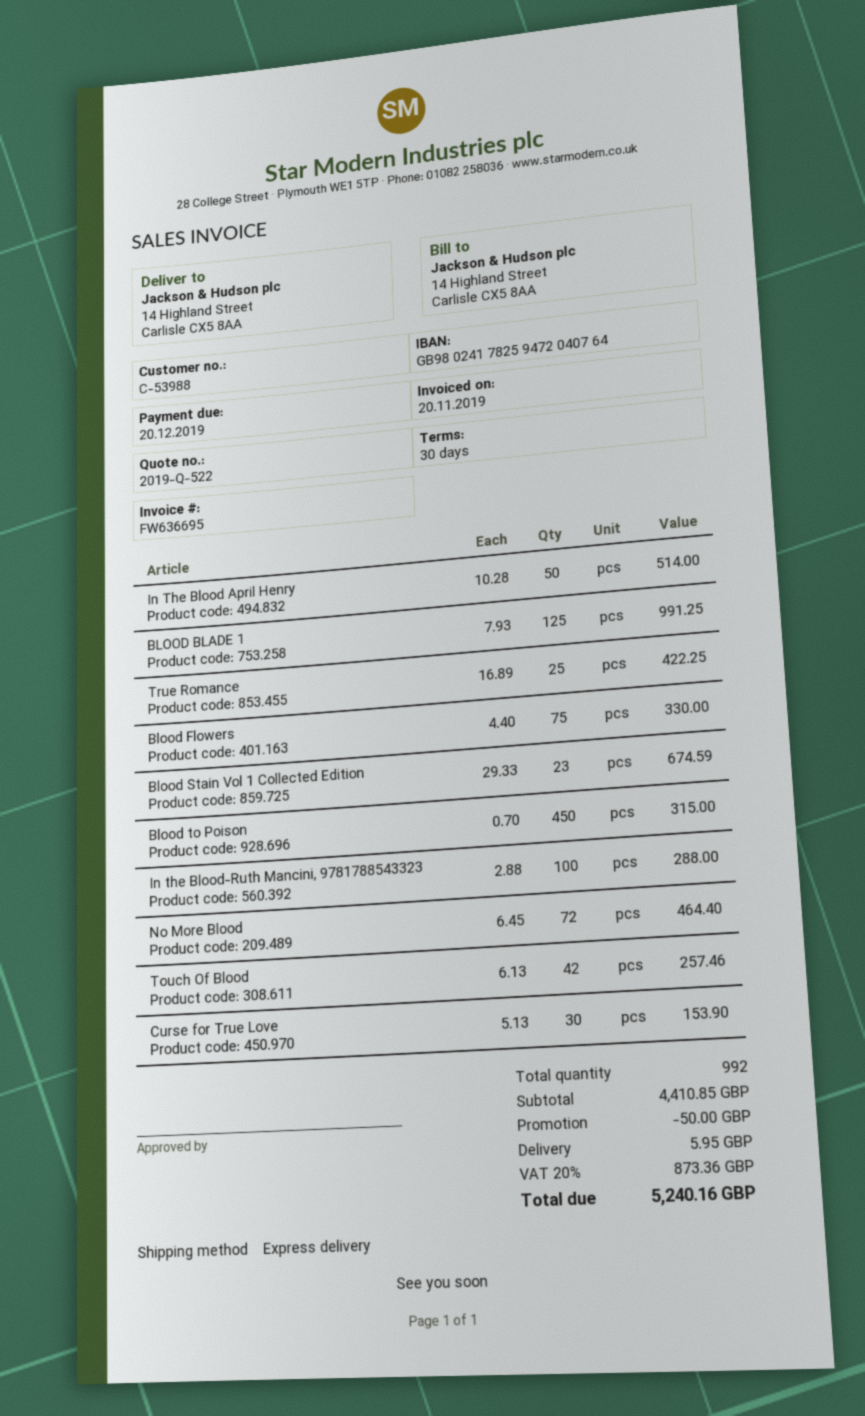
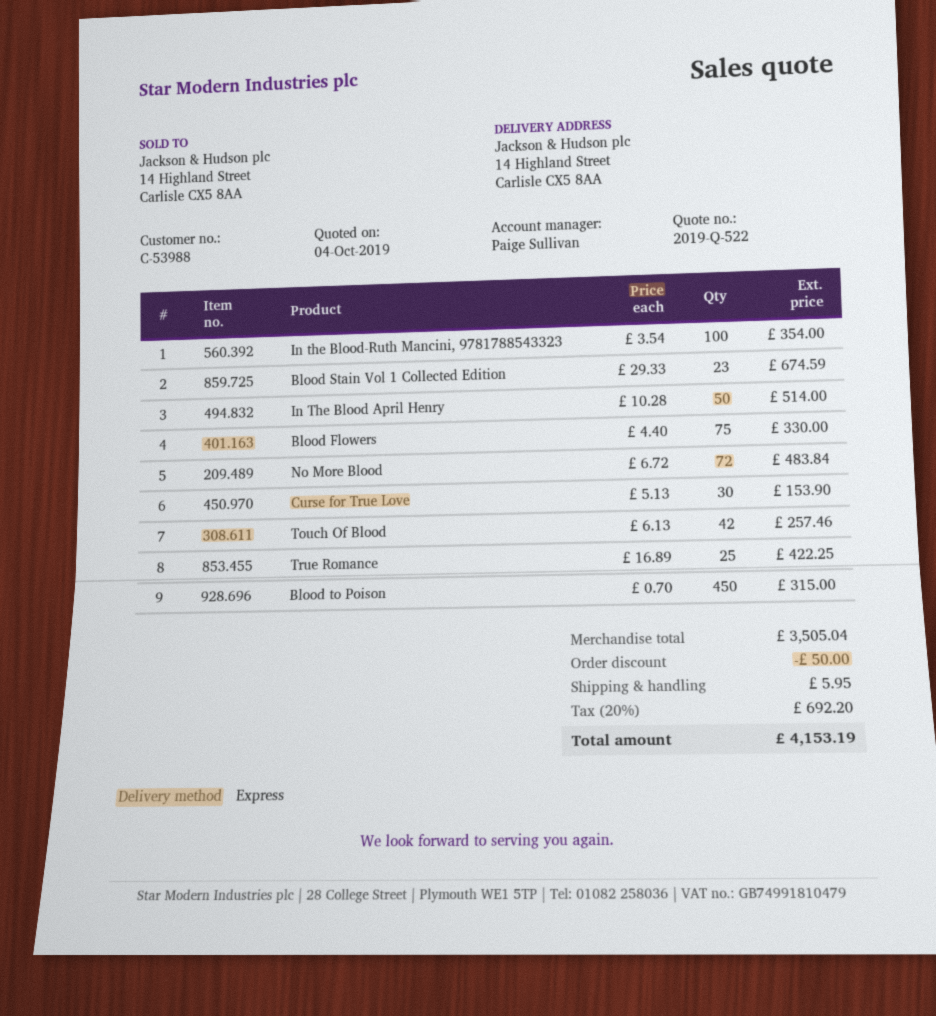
BLOOD BLADE 1: 125 x 7.93 = 991.25 -> none
In the Blood-Ruth Mancini, 9781788543323: 100 x 2.88 = 288.00 -> 100 x 3.54 = 354.00
No More Blood: 72 x 6.45 = 464.40 -> 72 x 6.72 = 483.84
subtotal: 4410.85 -> 3505.04
tax: 20% = 873.36 -> 20% = 692.20
total: 5240.16 -> 4153.19

